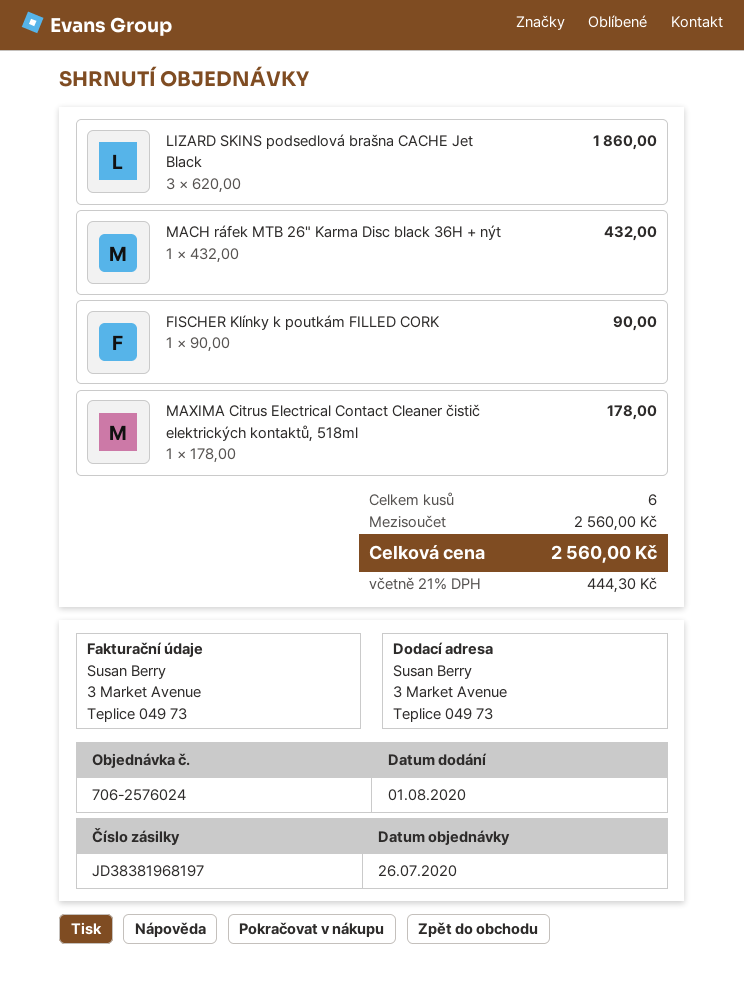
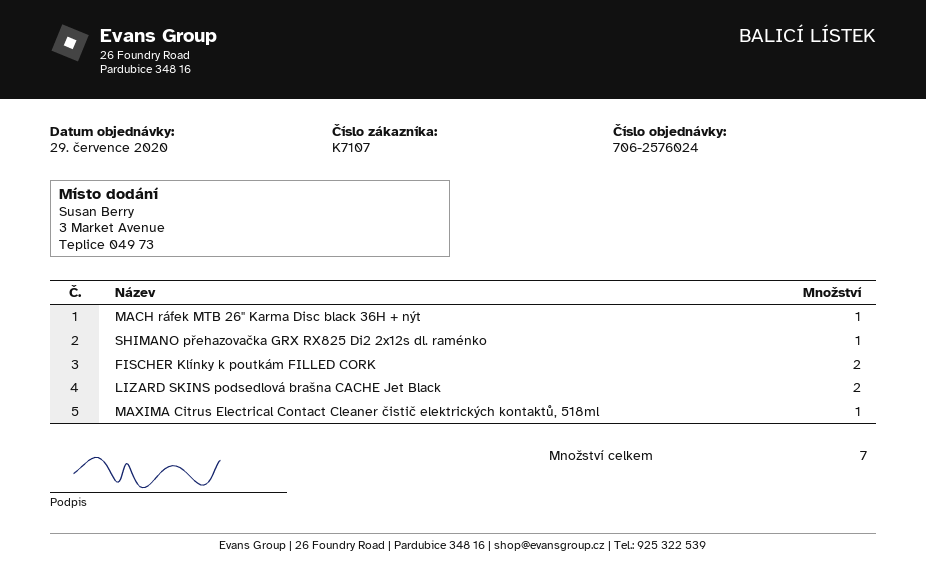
order date: 2020-07-26 -> 2020-07-29
LIZARD SKINS podsedlová brašna CACHE Jet Black: 3 -> 2
FISCHER Klínky k poutkám FILLED CORK: 1 -> 2
SHIMANO přehazovačka GRX RX825 Di2 2x12s dl. raménko: none -> 1
total quantity: 6 -> 7

